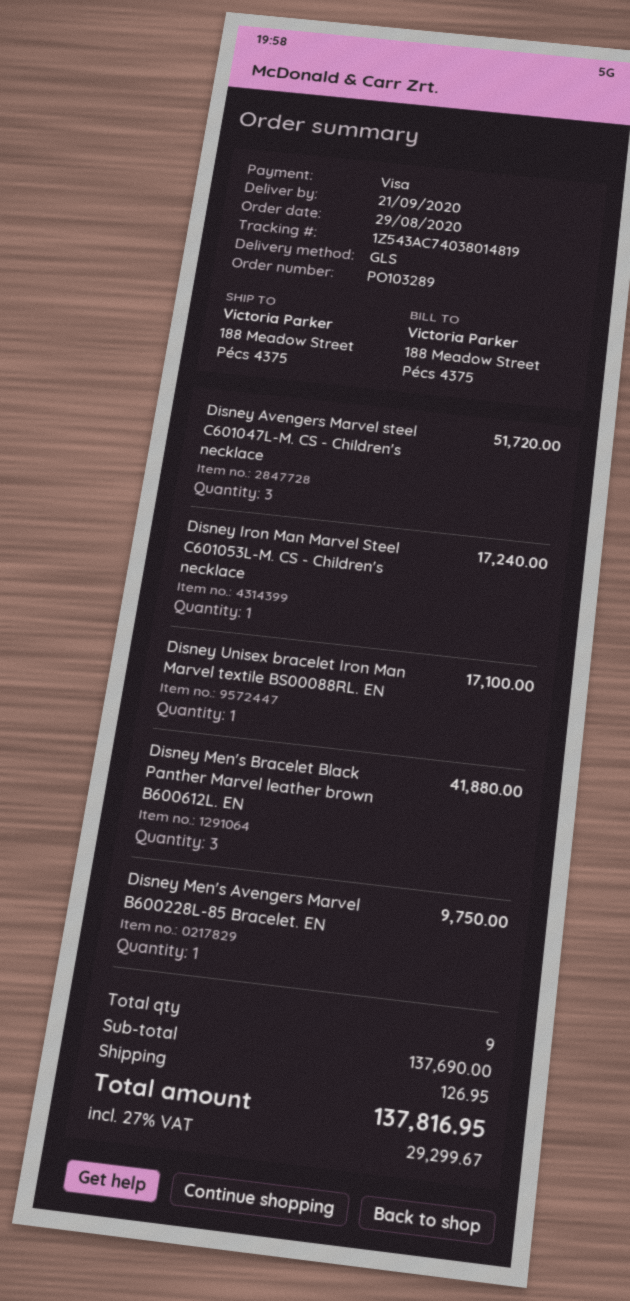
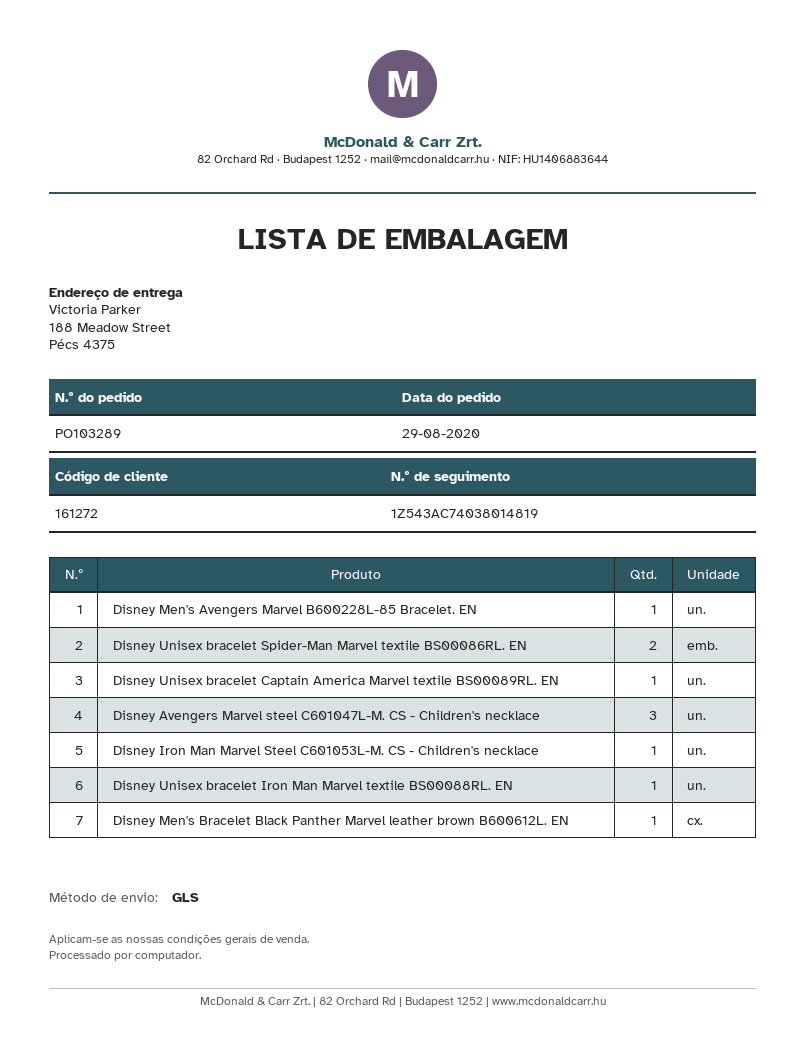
Disney Men's Bracelet Black Panther Marvel leather brown B600612L. EN: 3 -> 1
Disney Unisex bracelet Spider-Man Marvel textile BS00086RL. EN: none -> 2
Disney Unisex bracelet Captain America Marvel textile BS00089RL. EN: none -> 1

